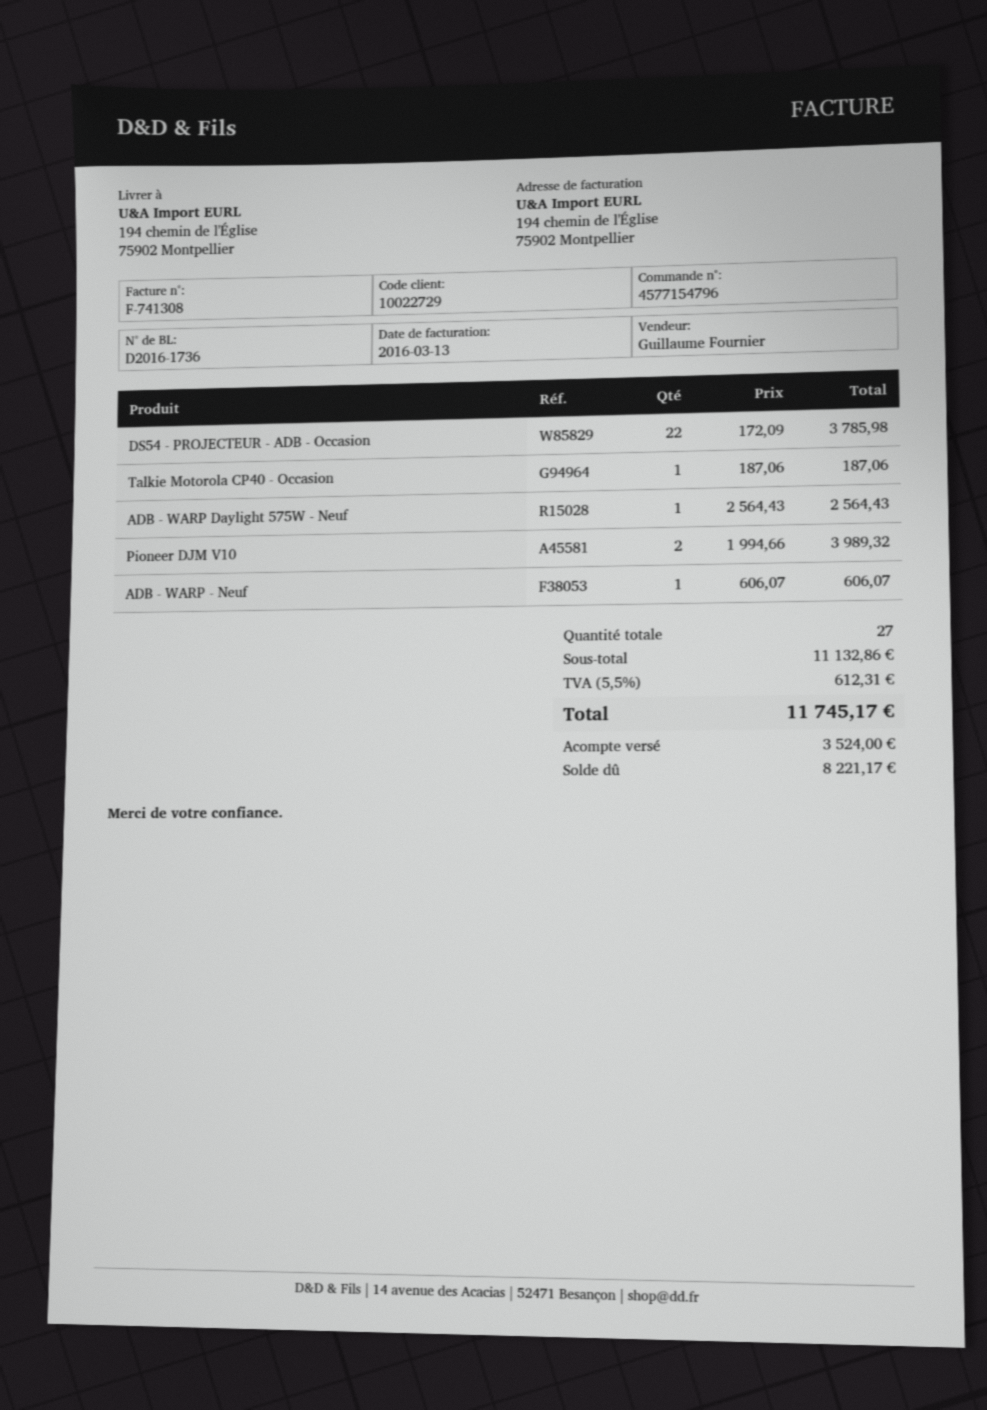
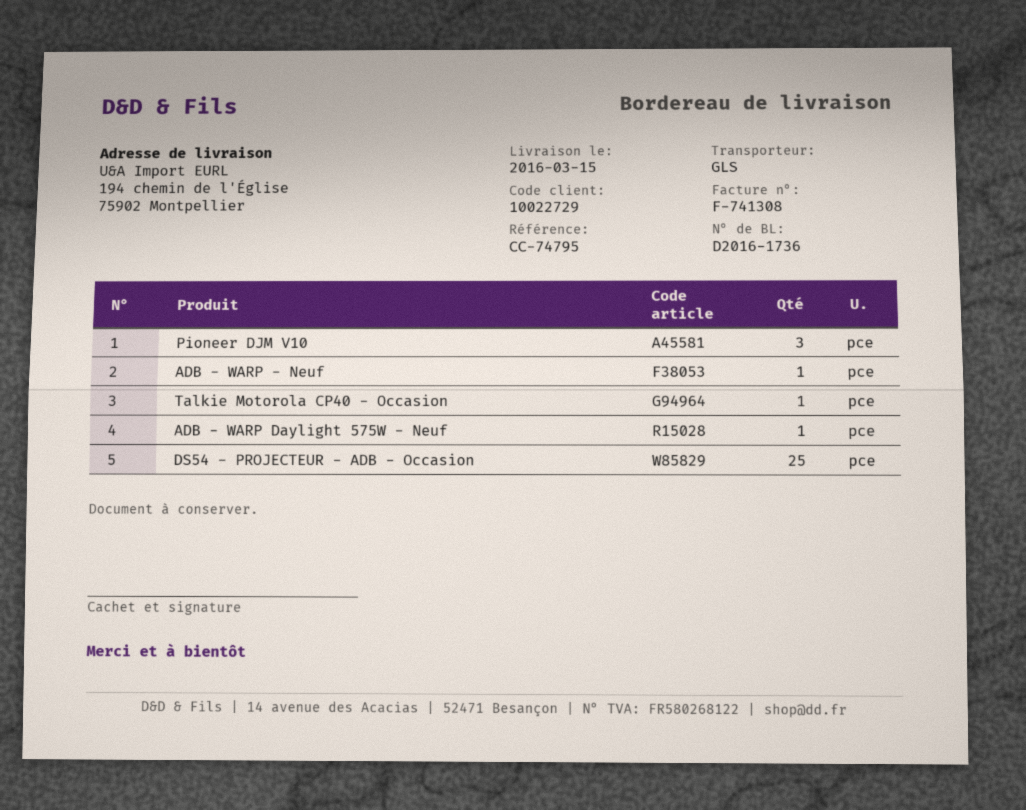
DS54 - PROJECTEUR - ADB - Occasion: 22 -> 25
Pioneer DJM V10: 2 -> 3

